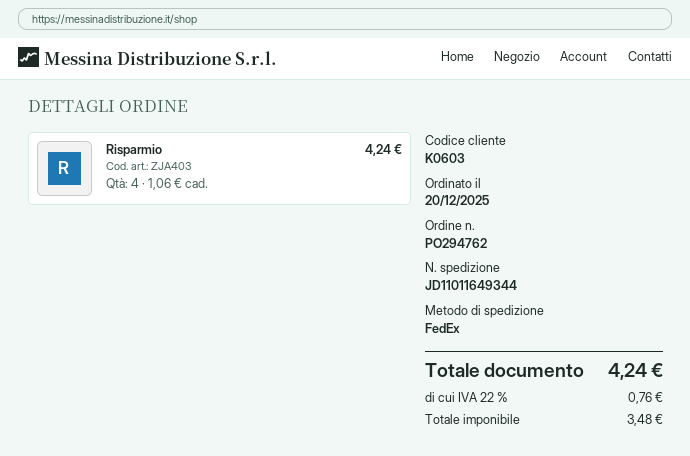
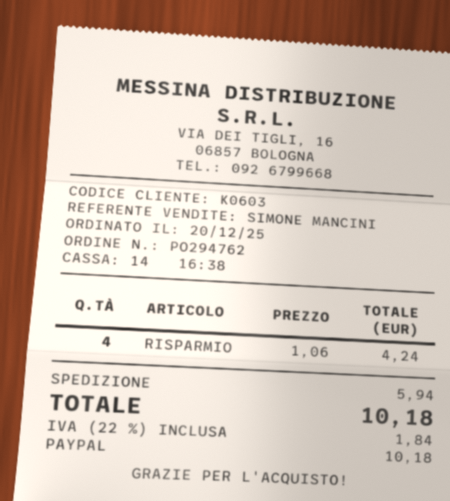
shipping: none -> 5.94
tax: 22% = 0.76 -> 22% = 1.84
total: 4.24 -> 10.18

